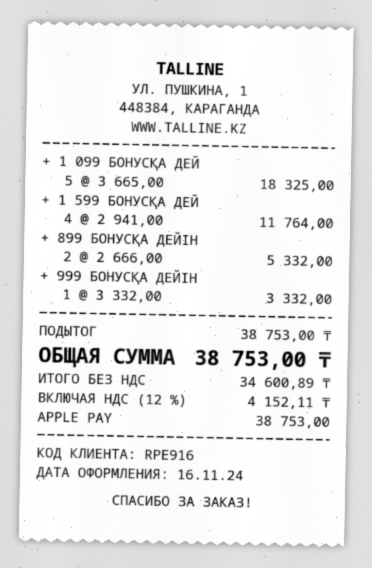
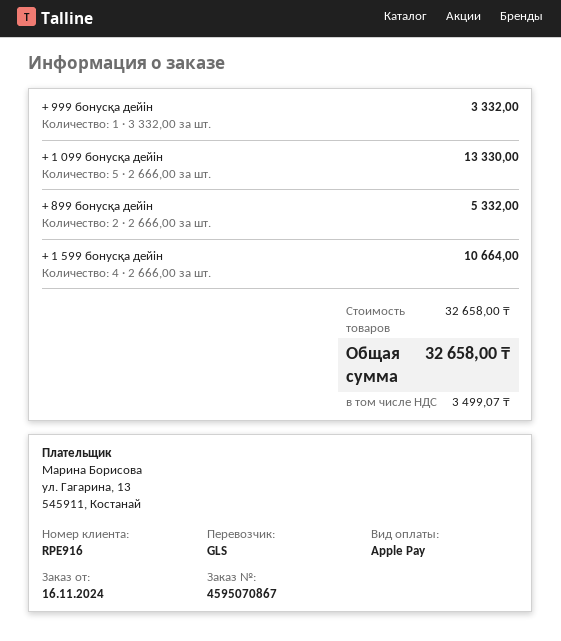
+ 1 099 БОНУСҚА ДЕЙ: 5 x 3665.00 = 18325.00 -> 5 x 2666.00 = 13330.00
+ 1 599 БОНУСҚА ДЕЙ: 4 x 2941.00 = 11764.00 -> 4 x 2666.00 = 10664.00
subtotal: 38753.00 -> 32658.00
tax: 4152.11 -> 3499.07
total: 38753.00 -> 32658.00

